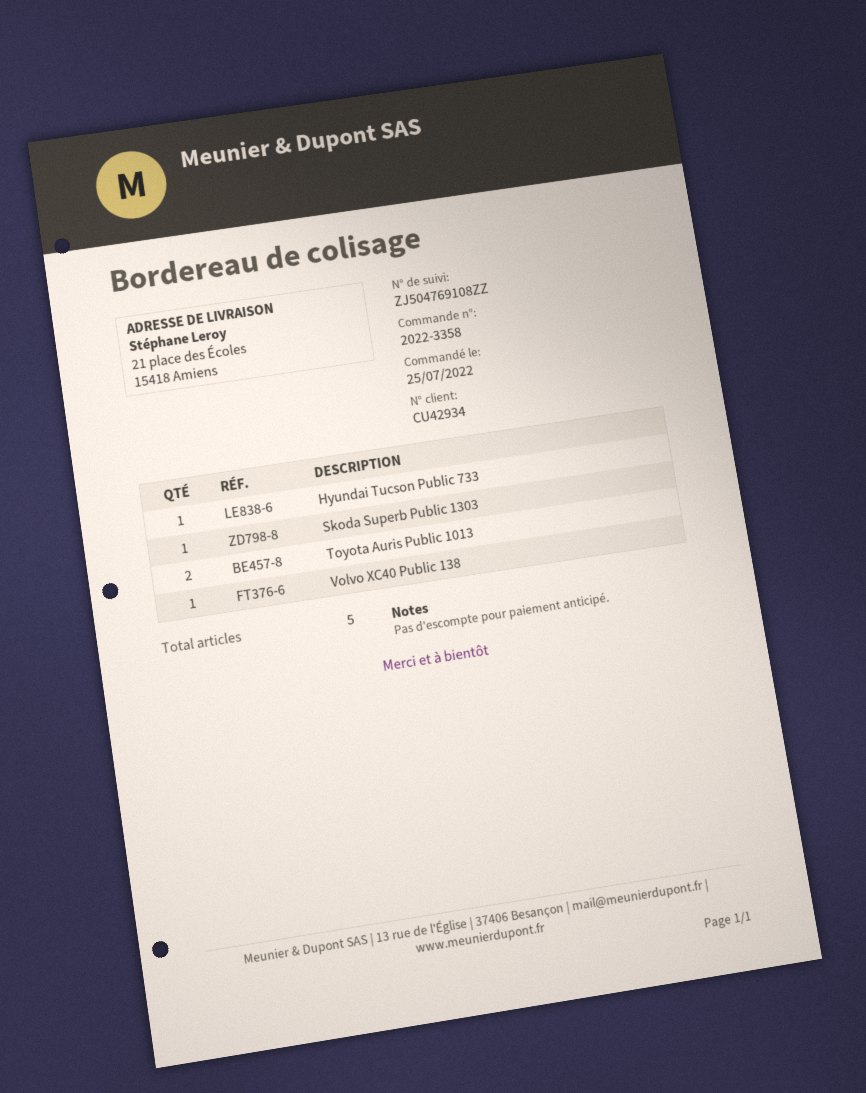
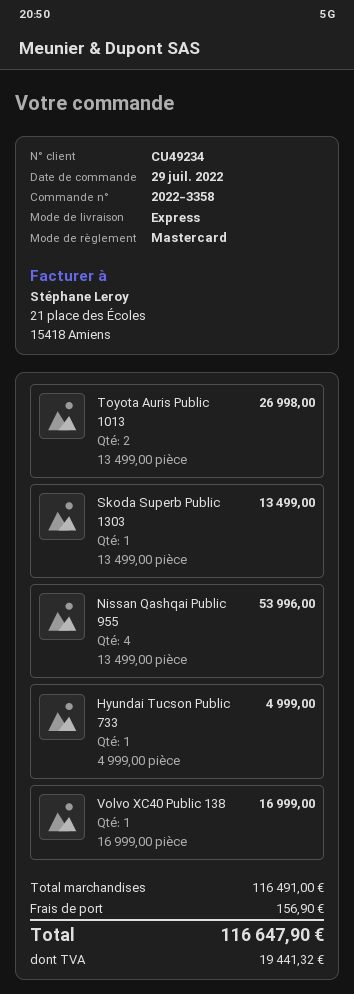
order date: 2022-07-25 -> 2022-07-29
customer number: CU42934 -> CU49234
Nissan Qashqai Public 955: none -> 4

